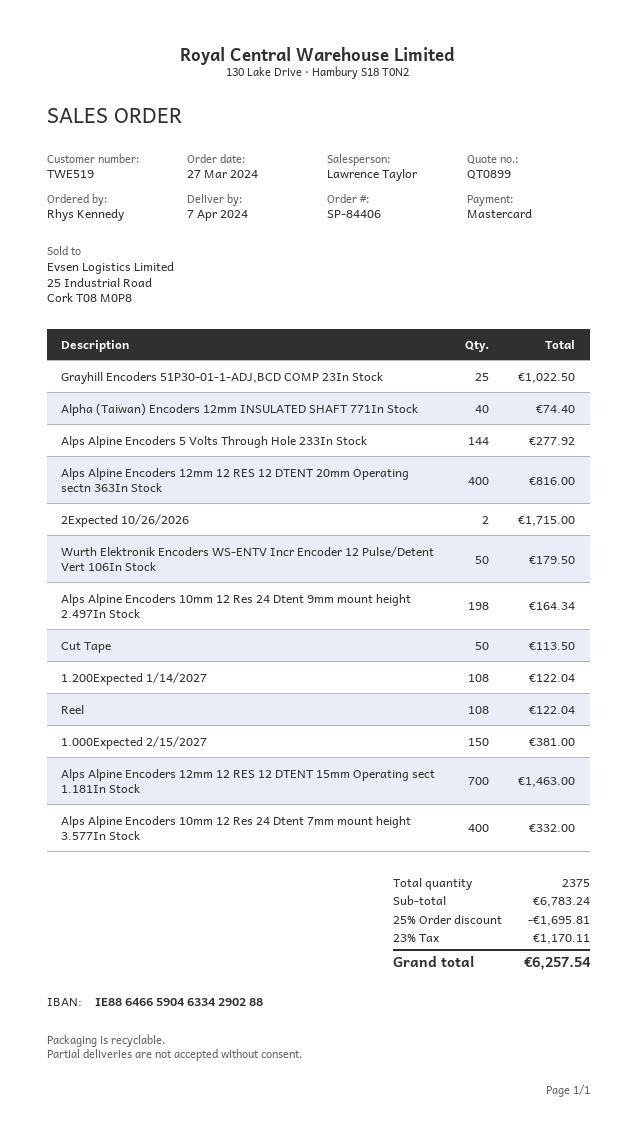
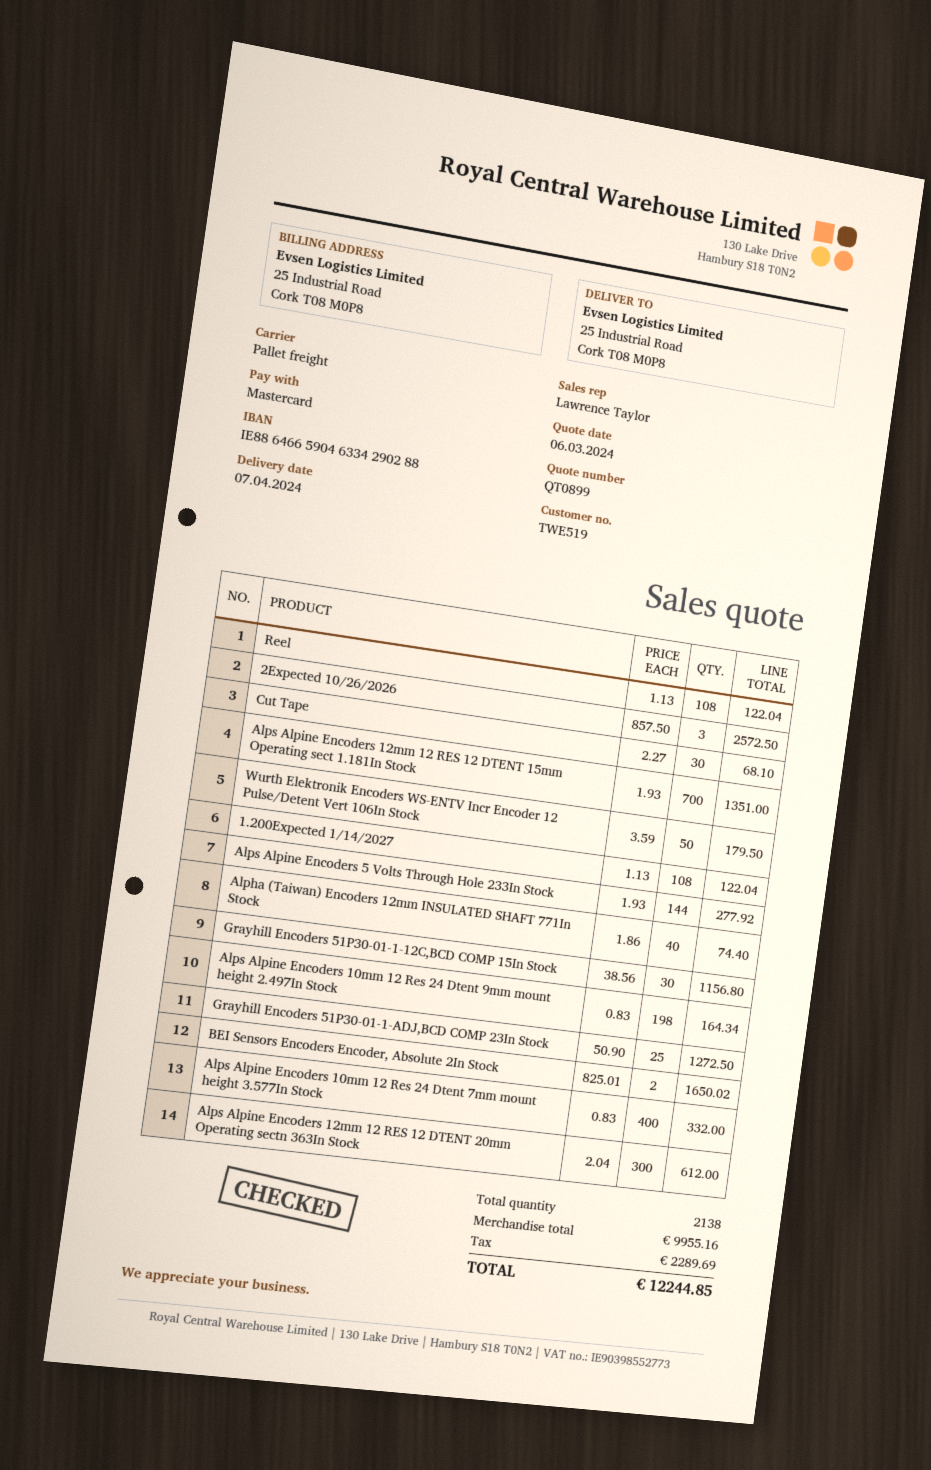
Grayhill Encoders 51P30-01-1-ADJ,BCD COMP 23In Stock: 25 for 1022.50 -> 25 for 1272.50
Alps Alpine Encoders 12mm 12 RES 12 DTENT 20mm Operating sectn 363In Stock: 400 for 816.00 -> 300 for 612.00
2Expected 10/26/2026: 2 for 1715.00 -> 3 for 2572.50
Cut Tape: 50 for 113.50 -> 30 for 68.10
1.000Expected 2/15/2027: 150 for 381.00 -> none
Alps Alpine Encoders 12mm 12 RES 12 DTENT 15mm Operating sect 1.181In Stock: 700 for 1463.00 -> 700 for 1351.00
Grayhill Encoders 51P30-01-1-12C,BCD COMP 15In Stock: none -> 30 for 1156.80
BEI Sensors Encoders Encoder, Absolute 2In Stock: none -> 2 for 1650.02
total quantity: 2375 -> 2138
subtotal: 6783.24 -> 9955.16
discount: 25% = 1695.81 -> none
tax: 1170.11 -> 2289.69
total: 6257.54 -> 12244.85

